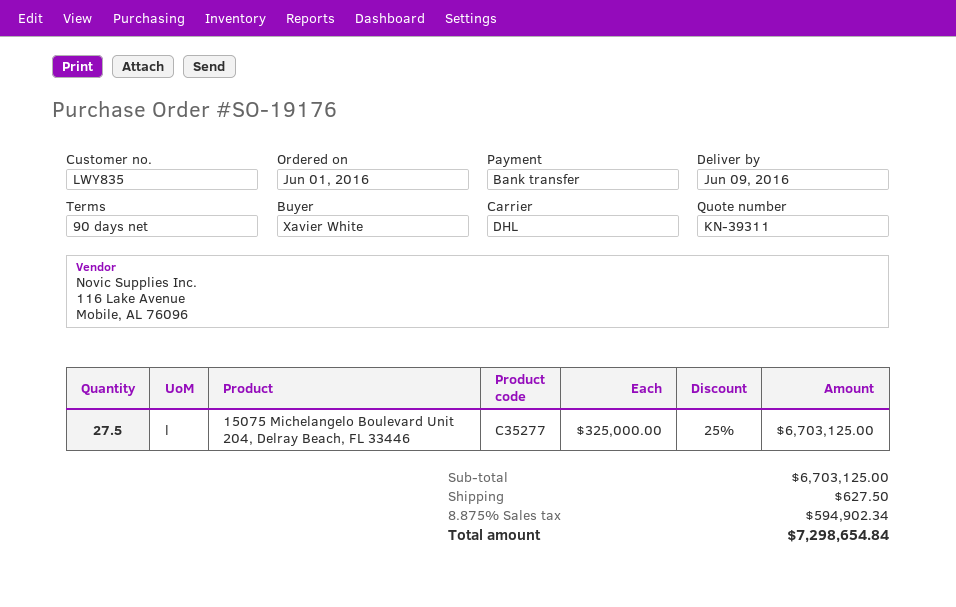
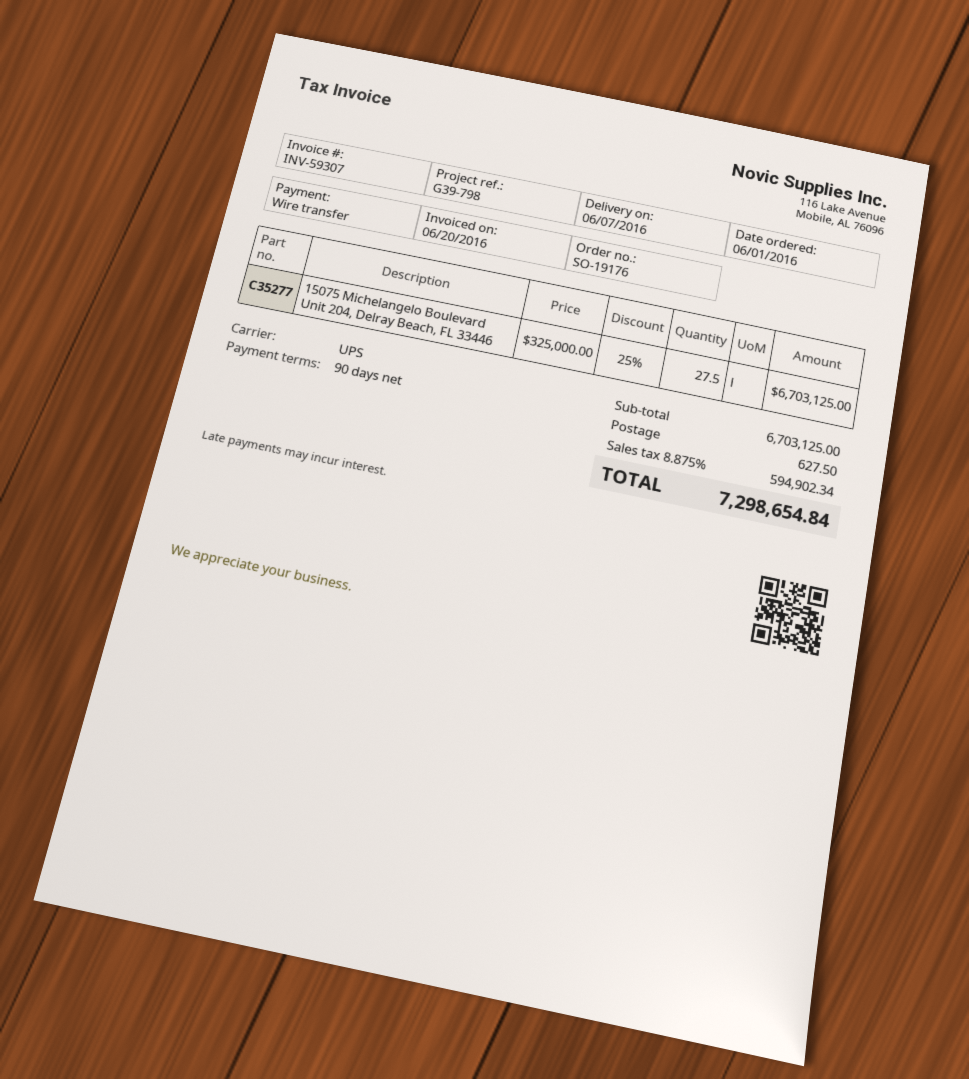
delivery date: 2016-06-09 -> 2016-06-07
shipping method: DHL -> UPS

